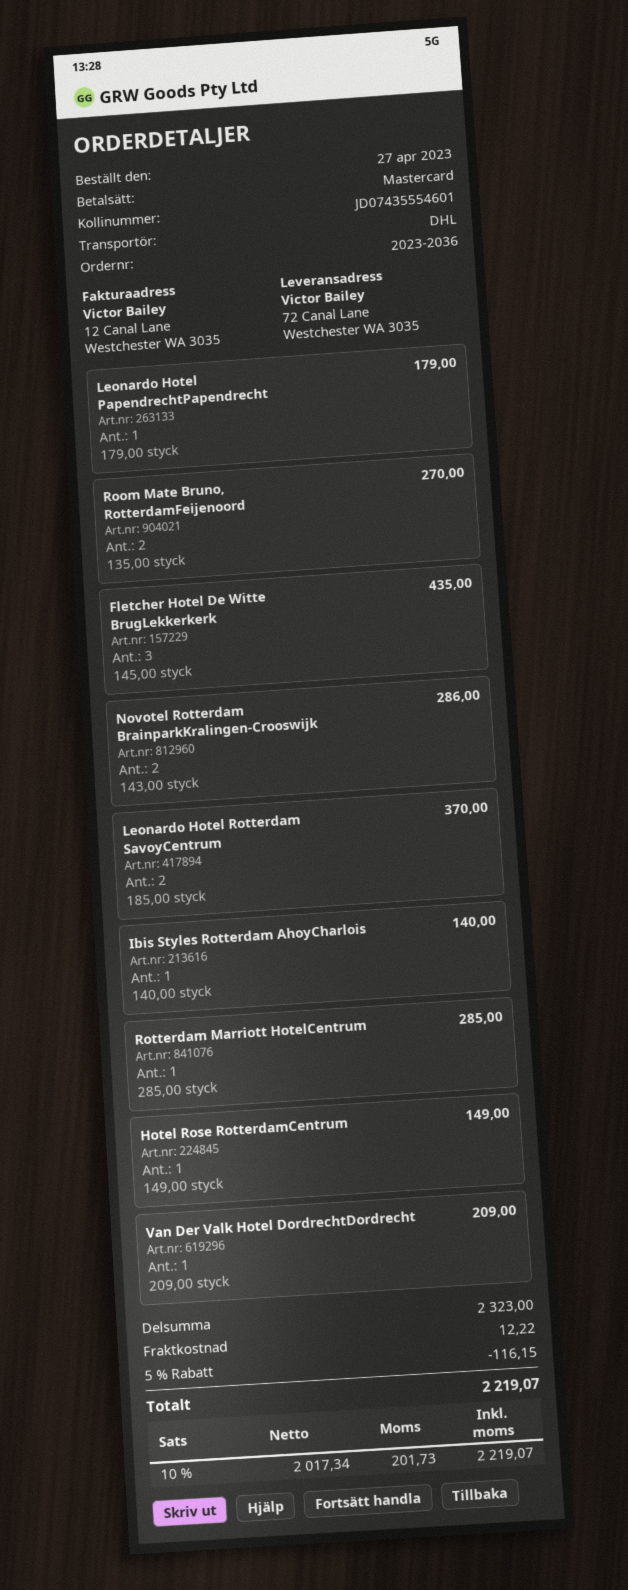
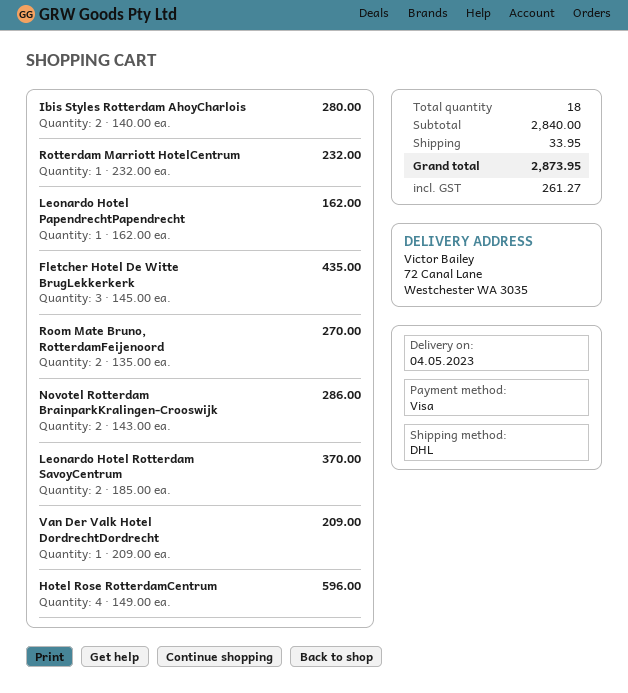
payment method: Mastercard -> Visa
Leonardo Hotel PapendrechtPapendrecht: 1 x 179.00 = 179.00 -> 1 x 162.00 = 162.00
Ibis Styles Rotterdam AhoyCharlois: 1 x 140.00 = 140.00 -> 2 x 140.00 = 280.00
Rotterdam Marriott HotelCentrum: 1 x 285.00 = 285.00 -> 1 x 232.00 = 232.00
Hotel Rose RotterdamCentrum: 1 x 149.00 = 149.00 -> 4 x 149.00 = 596.00
subtotal: 2323.00 -> 2840.00
discount: 5% = 116.15 -> none
shipping: 12.22 -> 33.95
tax: 201.73 -> 261.27
total: 2219.07 -> 2873.95

